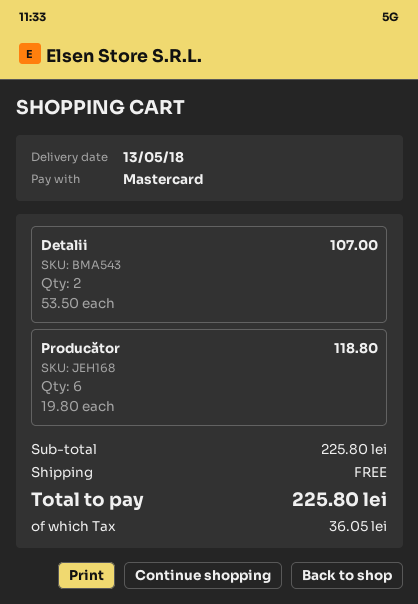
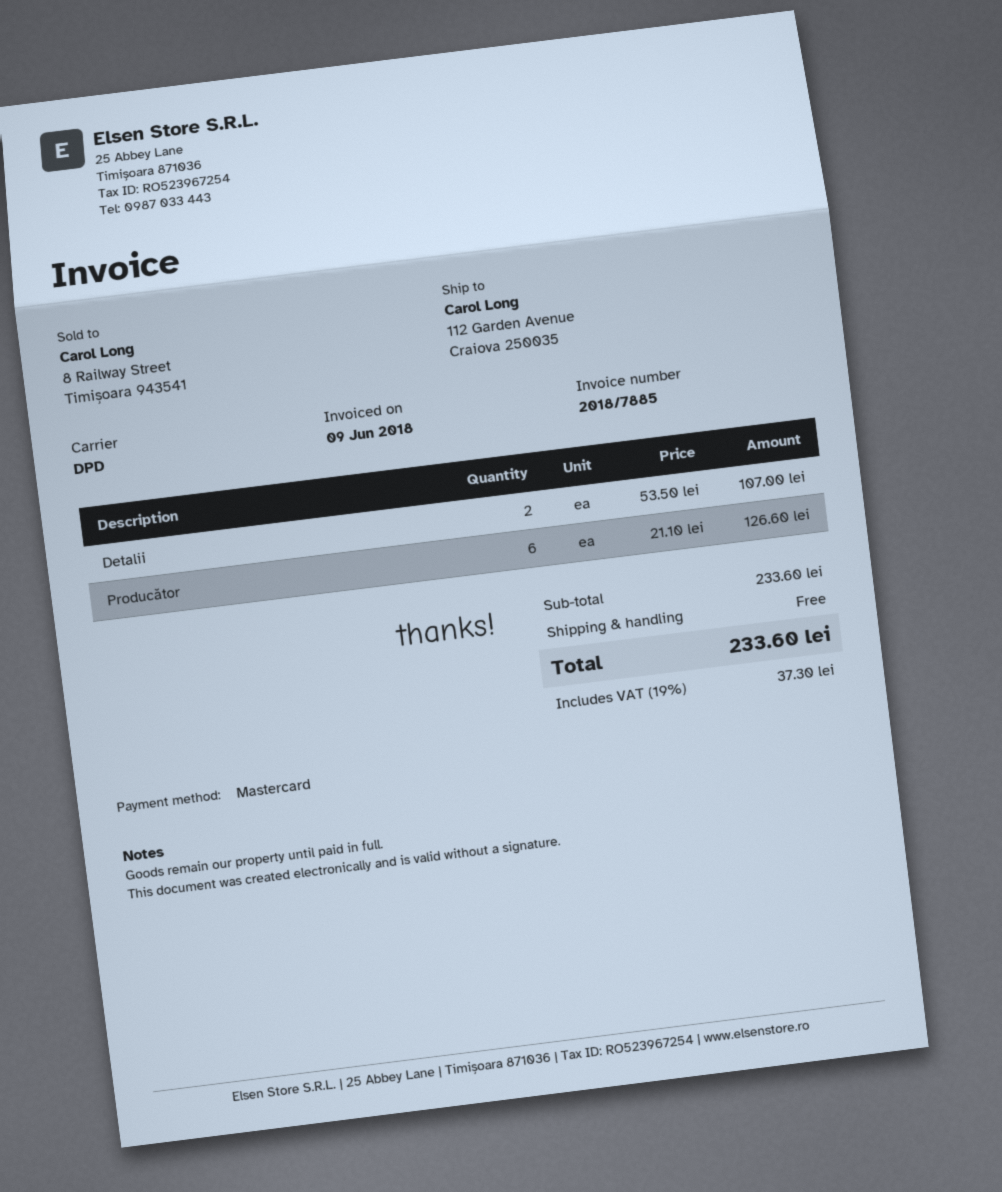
Producător: 6 x 19.80 = 118.80 -> 6 x 21.10 = 126.60
subtotal: 225.80 -> 233.60
tax: 36.05 -> 37.30
total: 225.80 -> 233.60

